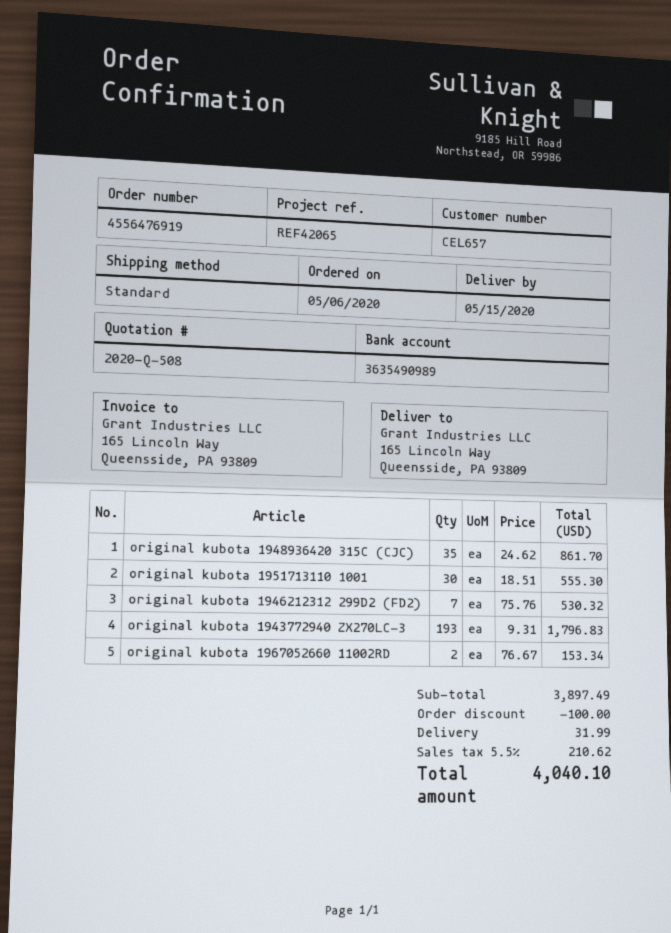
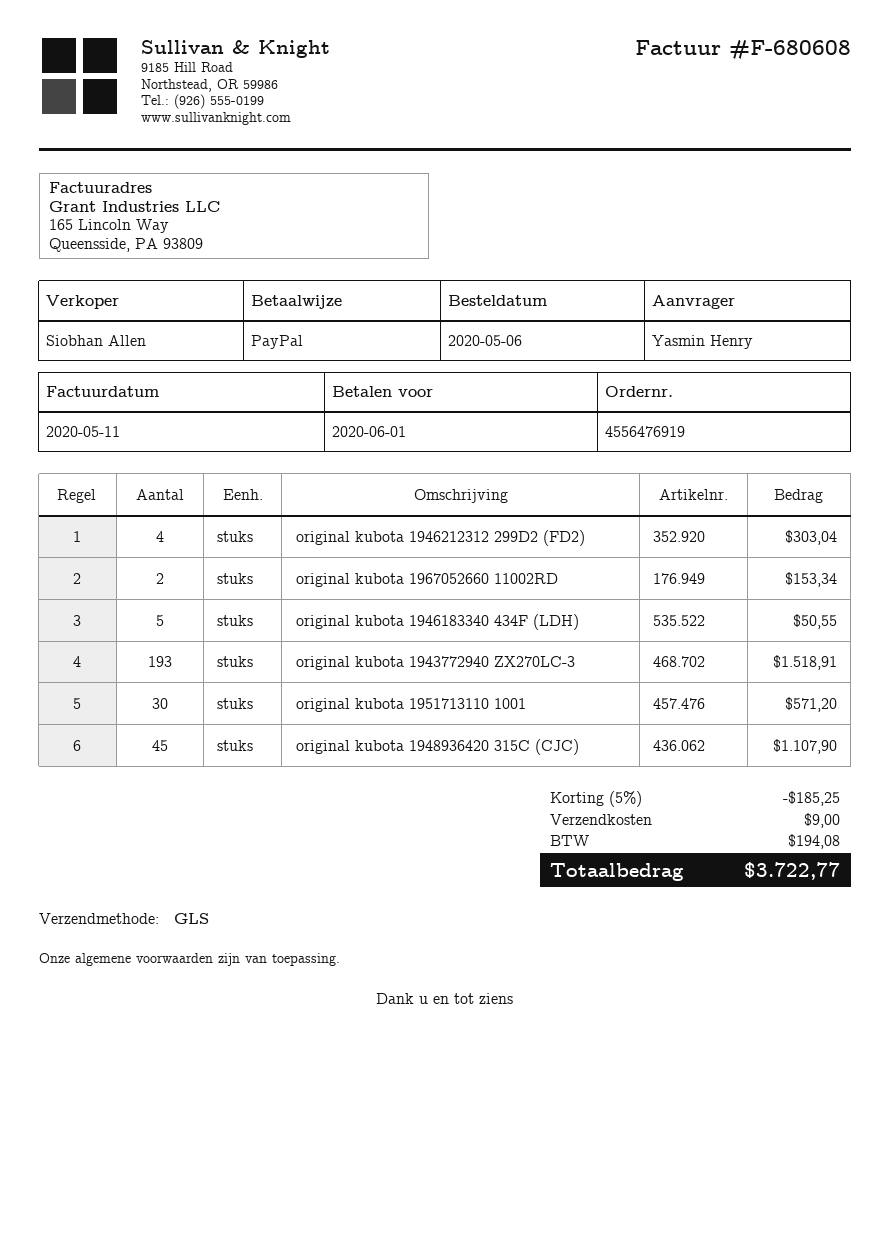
shipping method: standard -> GLS
original kubota 1948936420 315C (CJC): 35 for 861.70 -> 45 for 1107.90
original kubota 1951713110 1001: 30 for 555.30 -> 30 for 571.20
original kubota 1946212312 299D2 (FD2): 7 for 530.32 -> 4 for 303.04
original kubota 1943772940 ZX270LC-3: 193 for 1796.83 -> 193 for 1518.91
original kubota 1946183340 434F (LDH): none -> 5 for 50.55
discount: 100.00 -> 185.25
shipping: 31.99 -> 9.00
tax: 210.62 -> 194.08
total: 4040.10 -> 3722.77

